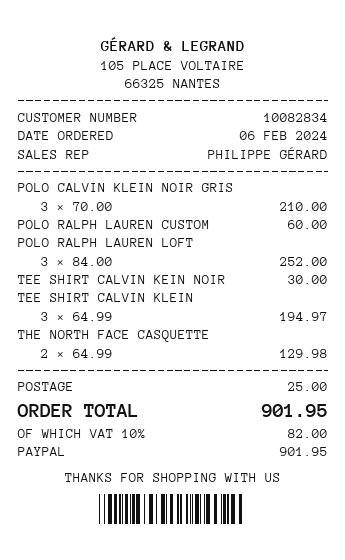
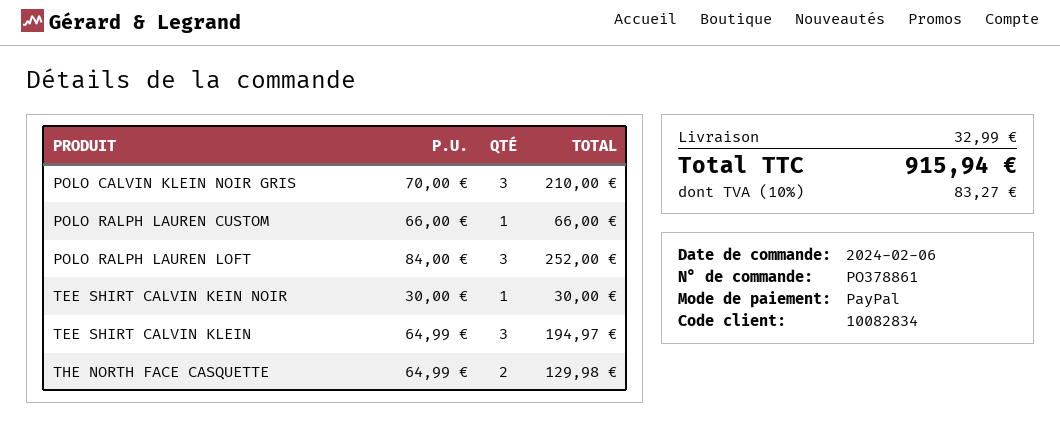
POLO RALPH LAUREN CUSTOM: 1 x 60.00 = 60.00 -> 1 x 66.00 = 66.00
shipping: 25.00 -> 32.99
tax: 10% = 82.00 -> 10% = 83.27
total: 901.95 -> 915.94

